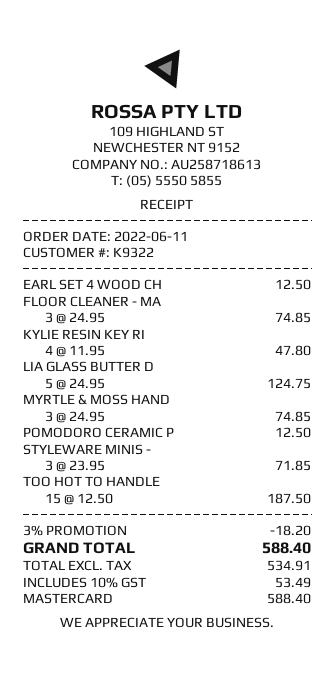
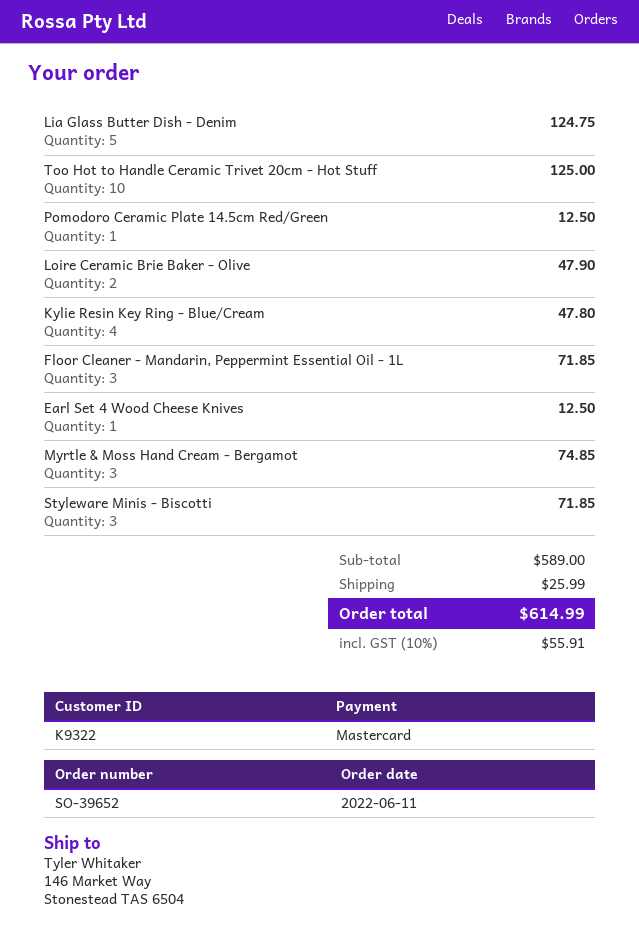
FLOOR CLEANER - MA: 3 for 74.85 -> 3 for 71.85
TOO HOT TO HANDLE: 15 for 187.50 -> 10 for 125.00
Loire Ceramic Brie Baker - Olive: none -> 2 for 47.90
discount: 3% = 18.20 -> none
shipping: none -> 25.99
tax: 10% = 53.49 -> 10% = 55.91
total: 588.40 -> 614.99

